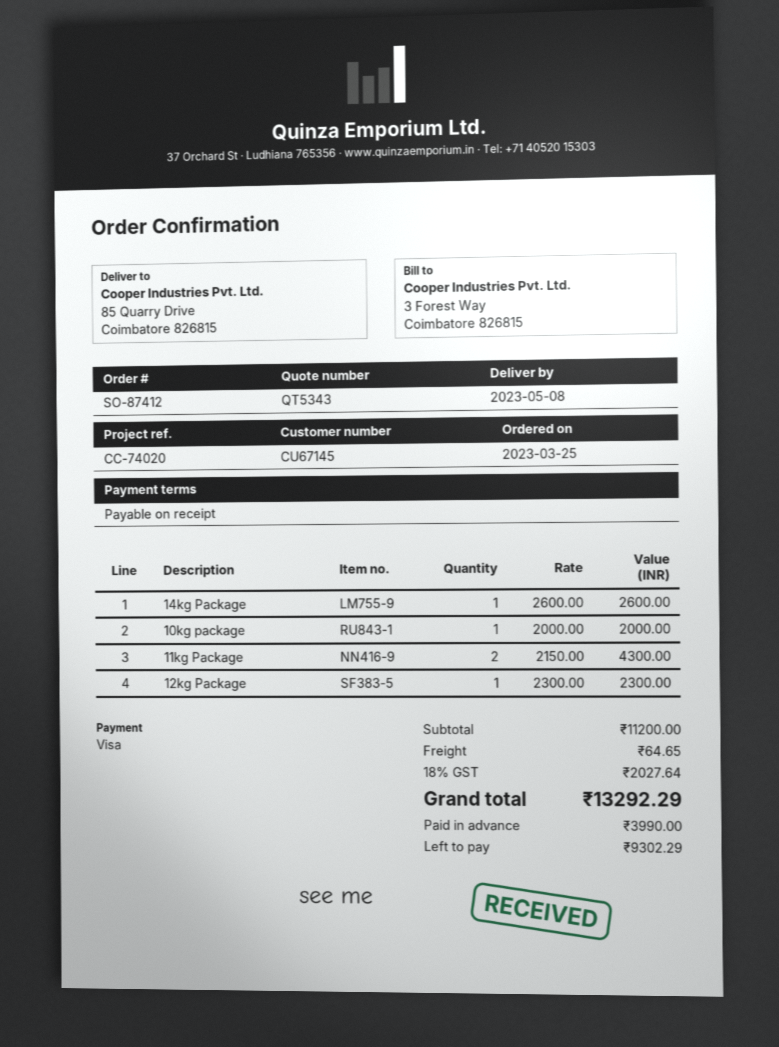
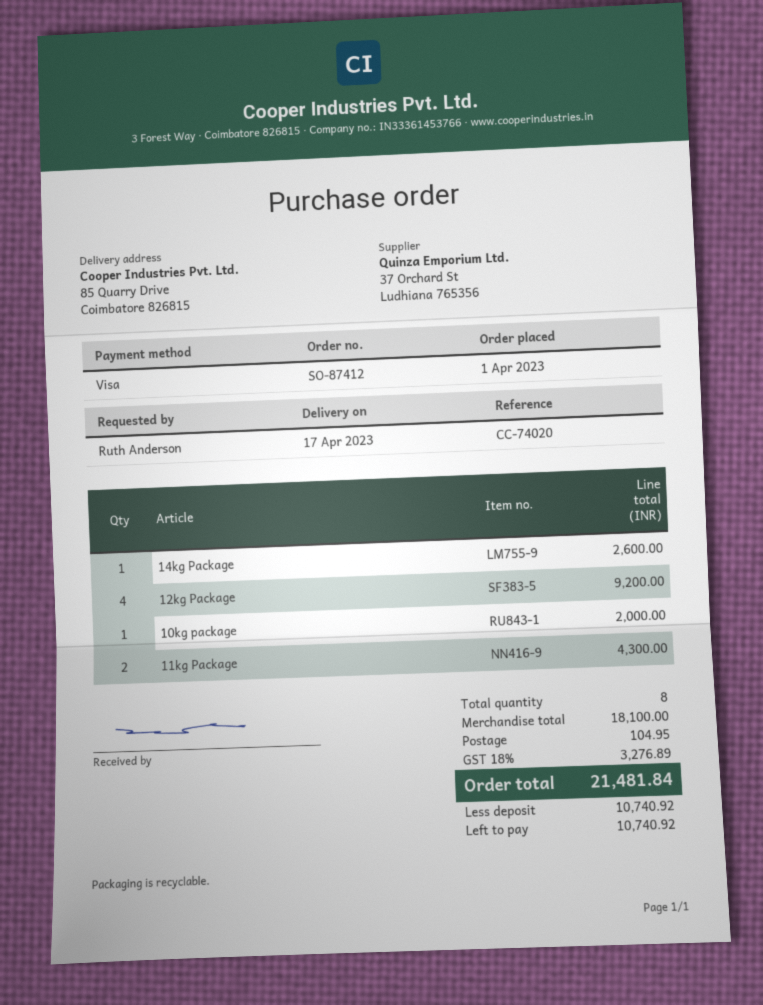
order date: 2023-03-25 -> 2023-04-01
delivery date: 2023-05-08 -> 2023-04-17
12kg Package: 1 for 2300.00 -> 4 for 9200.00
subtotal: 11200.00 -> 18100.00
shipping: 64.65 -> 104.95
tax: 18% = 2027.64 -> 18% = 3276.89
total: 13292.29 -> 21481.84
deposit: 3990.00 -> 10740.92
balance: 9302.29 -> 10740.92

